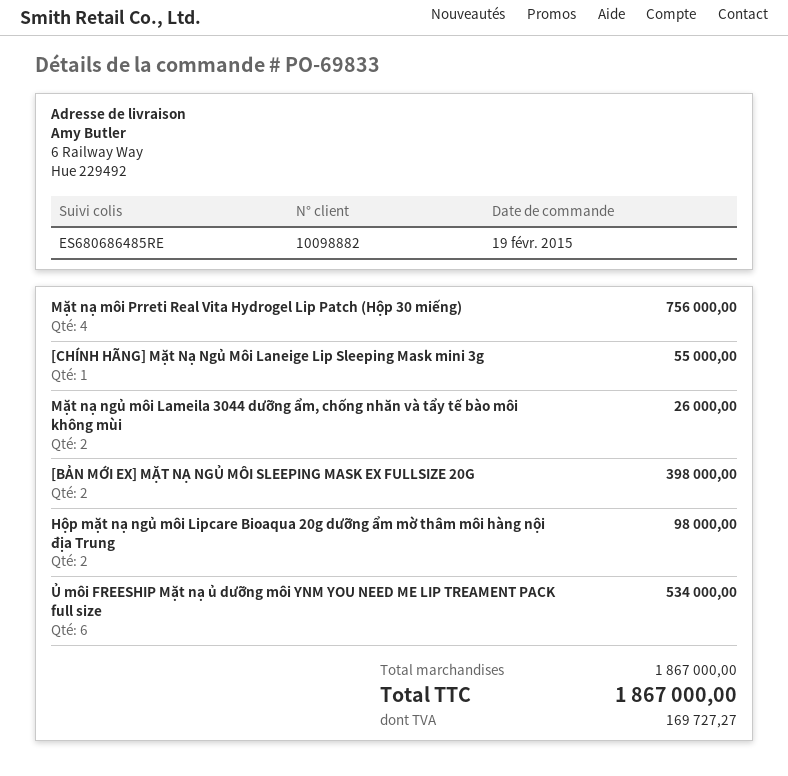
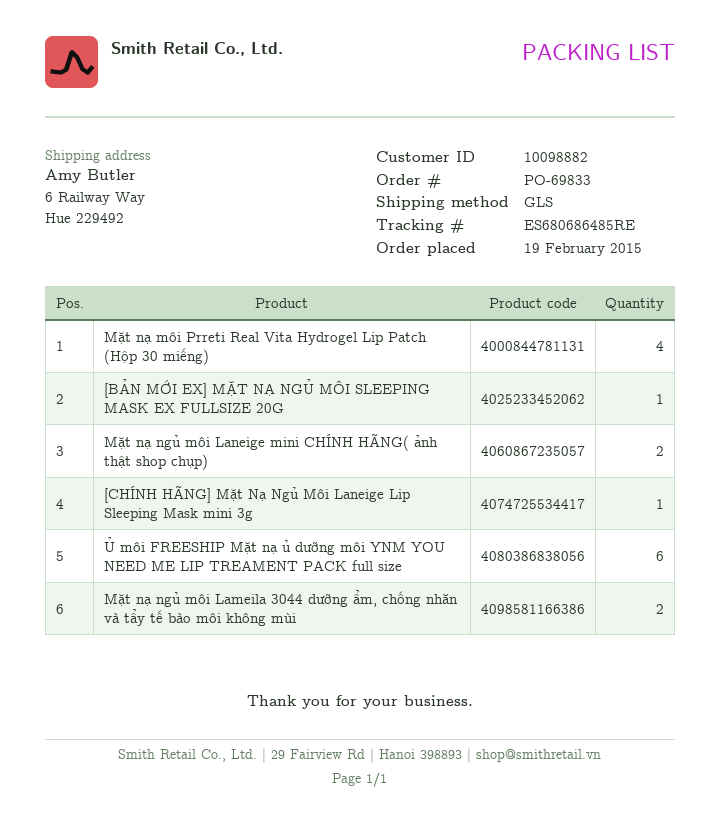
[BẢN MỚI EX] MẶT NẠ NGỦ MÔI SLEEPING MASK EX FULLSIZE 20G: 2 -> 1
Hộp mặt nạ ngủ môi Lipcare Bioaqua 20g dưỡng ẩm mờ thâm môi hàng nội địa Trung: 2 -> none
Mặt nạ ngủ môi Laneige mini CHÍNH HÃNG( ảnh thật shop chụp): none -> 2

